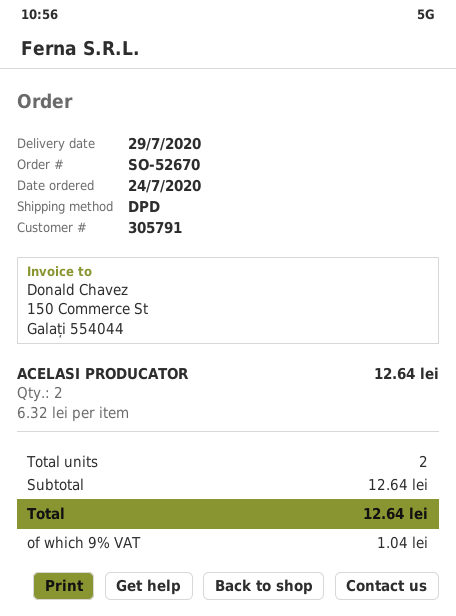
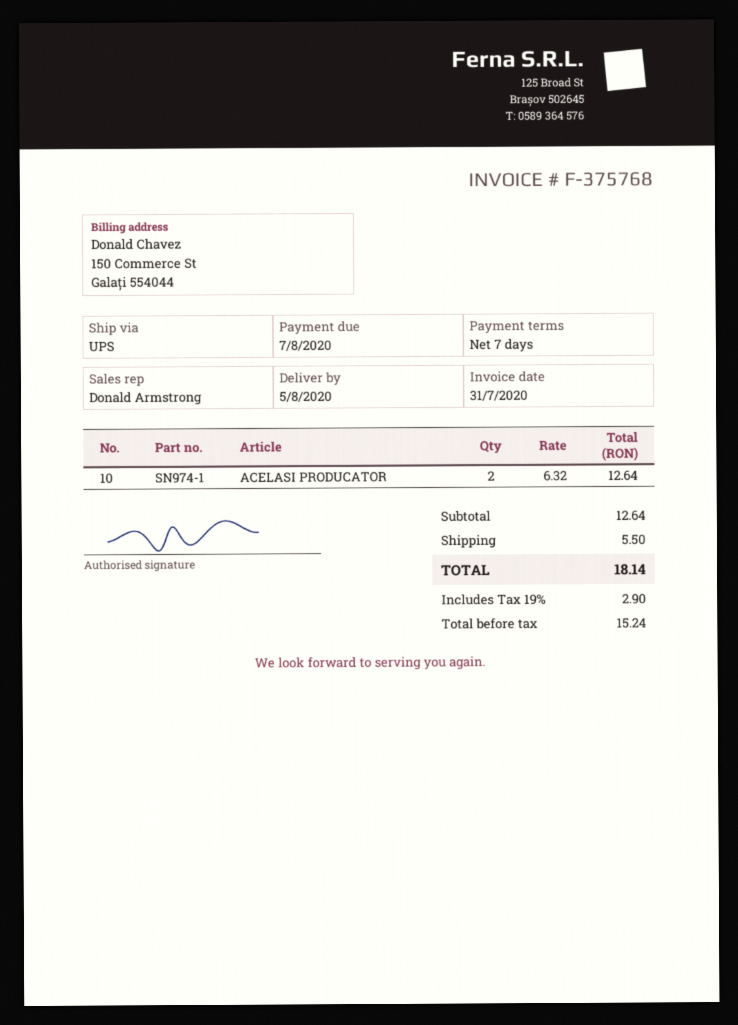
delivery date: 2020-07-29 -> 2020-08-05
shipping method: DPD -> UPS
shipping: none -> 5.50
tax: 9% = 1.04 -> 19% = 2.90
total: 12.64 -> 18.14

